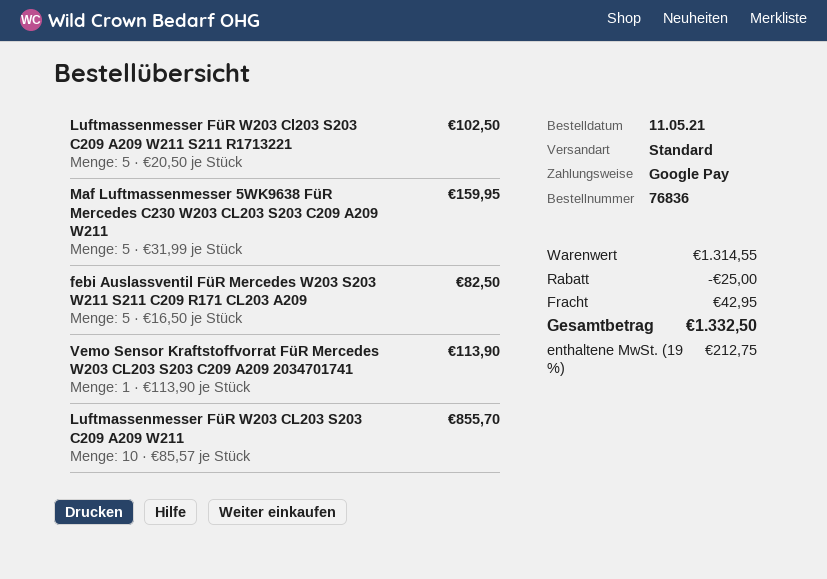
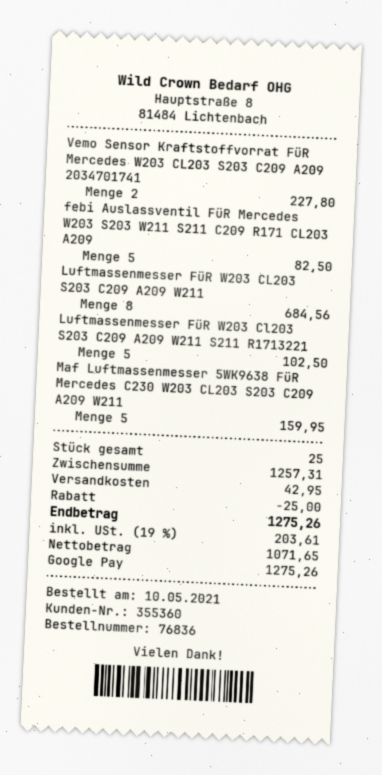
order date: 2021-05-11 -> 2021-05-10
Vemo Sensor Kraftstoffvorrat FüR Mercedes W203 CL203 S203 C209 A209 2034701741: 1 for 113.90 -> 2 for 227.80
Luftmassenmesser FüR W203 CL203 S203 C209 A209 W211: 10 for 855.70 -> 8 for 684.56
subtotal: 1314.55 -> 1257.31
tax: 19% = 212.75 -> 19% = 203.61
total: 1332.50 -> 1275.26

